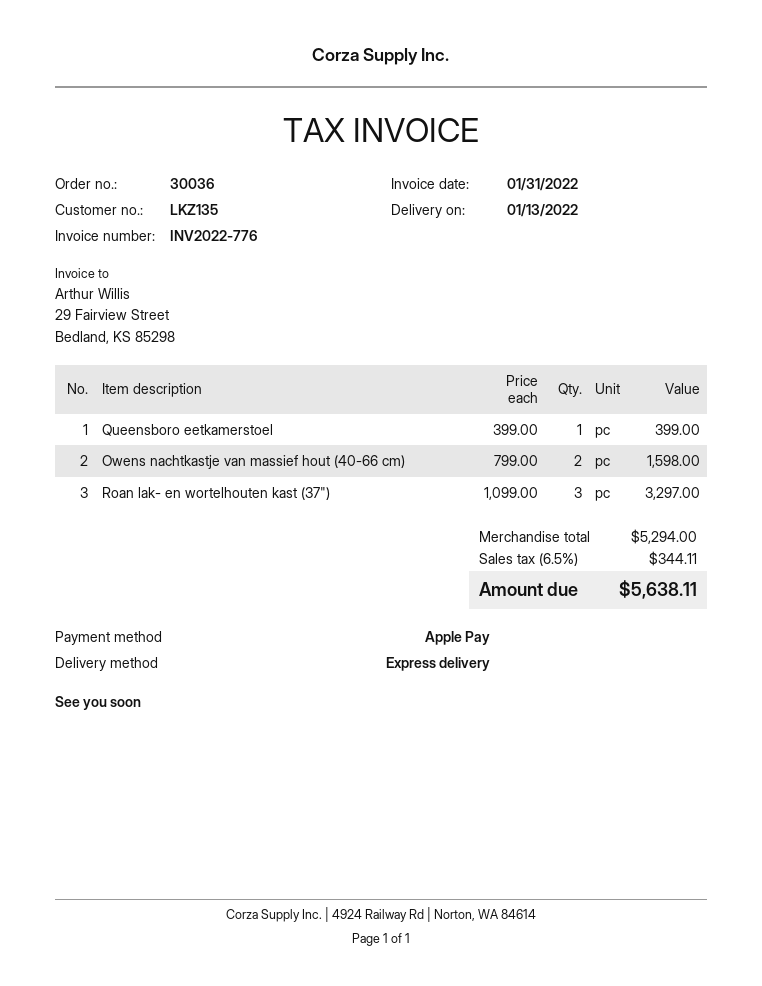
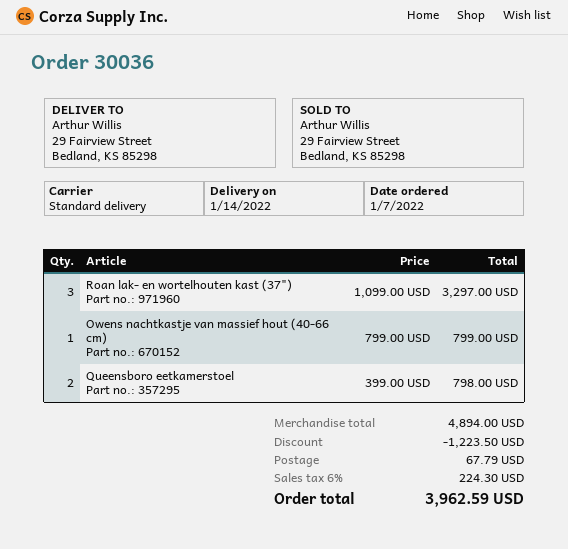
delivery date: 2022-01-13 -> 2022-01-14
shipping method: express -> standard
Queensboro eetkamerstoel: 1 x 399.00 = 399.00 -> 2 x 399.00 = 798.00
Owens nachtkastje van massief hout (40-66 cm): 2 x 799.00 = 1598.00 -> 1 x 799.00 = 799.00
subtotal: 5294.00 -> 4894.00
discount: none -> 1223.50
shipping: none -> 67.79
tax: 6.5% = 344.11 -> 6% = 224.30
total: 5638.11 -> 3962.59

